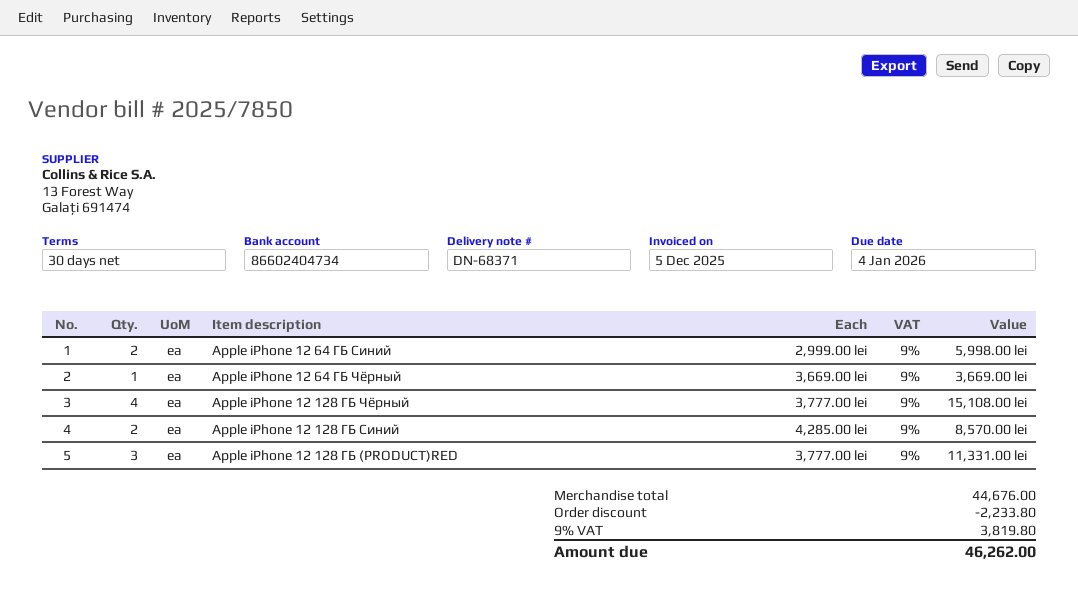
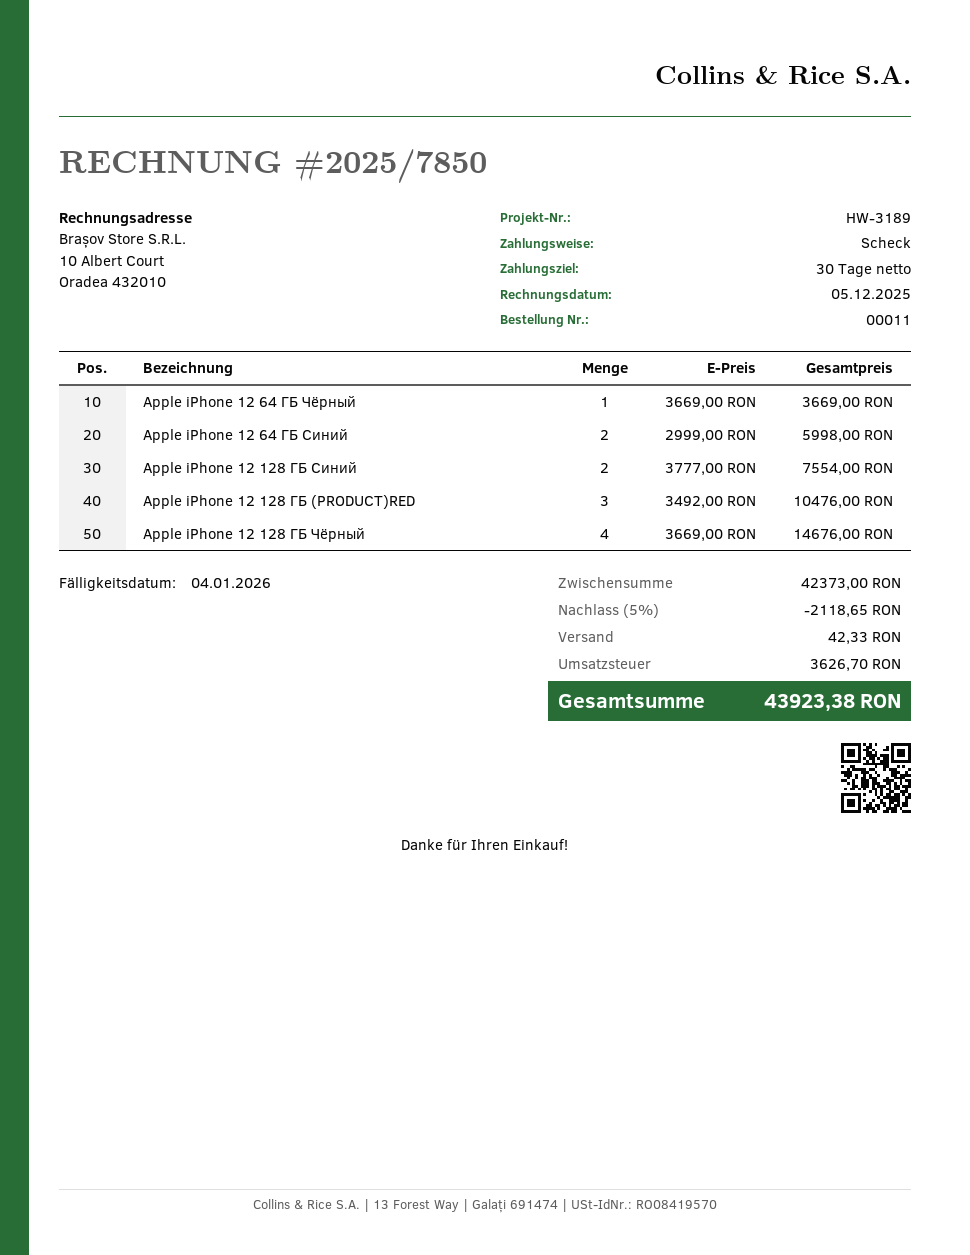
Apple iPhone 12 128 ГБ Чёрный: 4 x 3777.00 = 15108.00 -> 4 x 3669.00 = 14676.00
Apple iPhone 12 128 ГБ Синий: 2 x 4285.00 = 8570.00 -> 2 x 3777.00 = 7554.00
Apple iPhone 12 128 ГБ (PRODUCT)RED: 3 x 3777.00 = 11331.00 -> 3 x 3492.00 = 10476.00
subtotal: 44676.00 -> 42373.00
discount: 2233.80 -> 2118.65
shipping: none -> 42.33
tax: 3819.80 -> 3626.70
total: 46262.00 -> 43923.38

